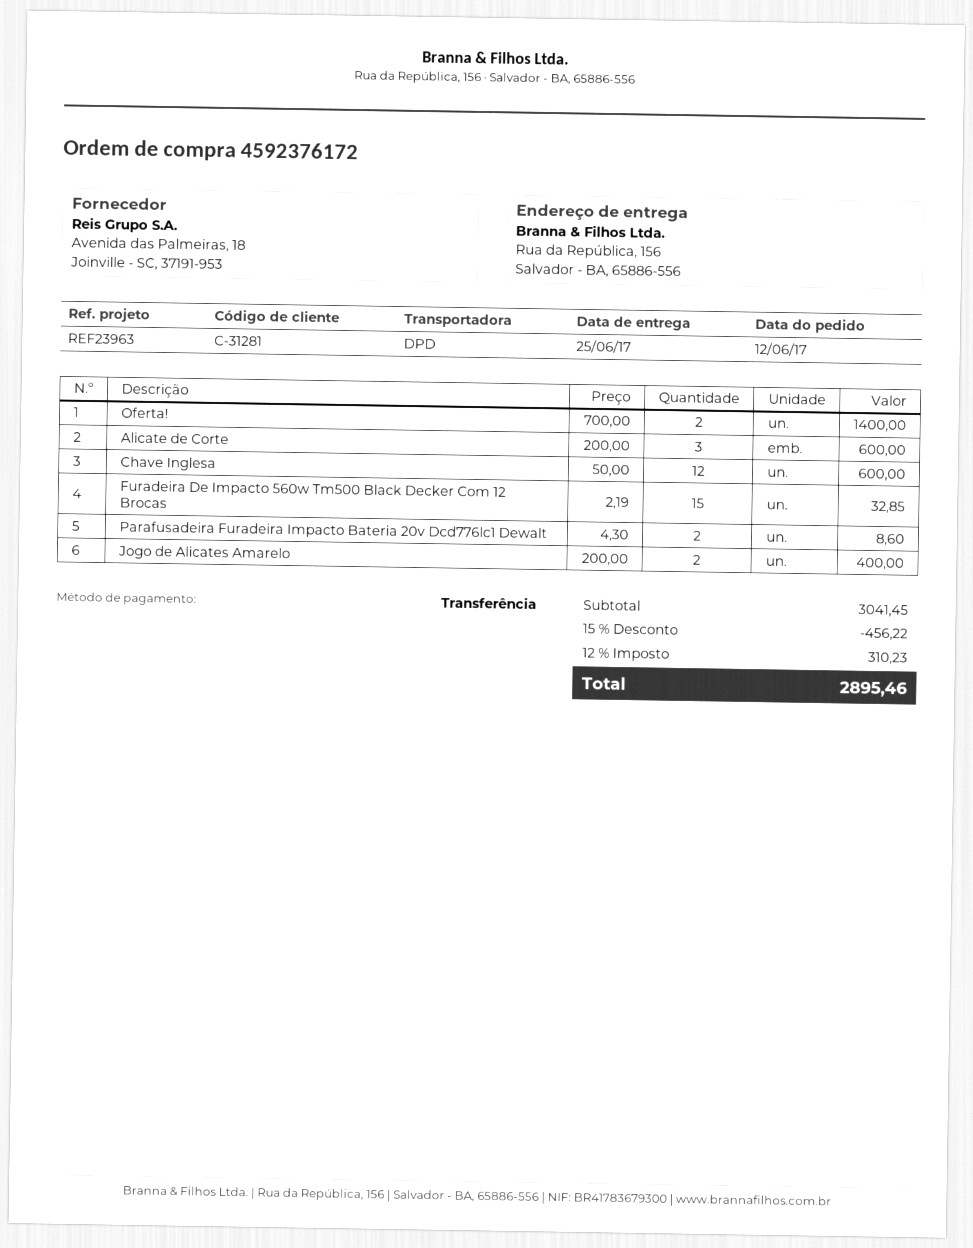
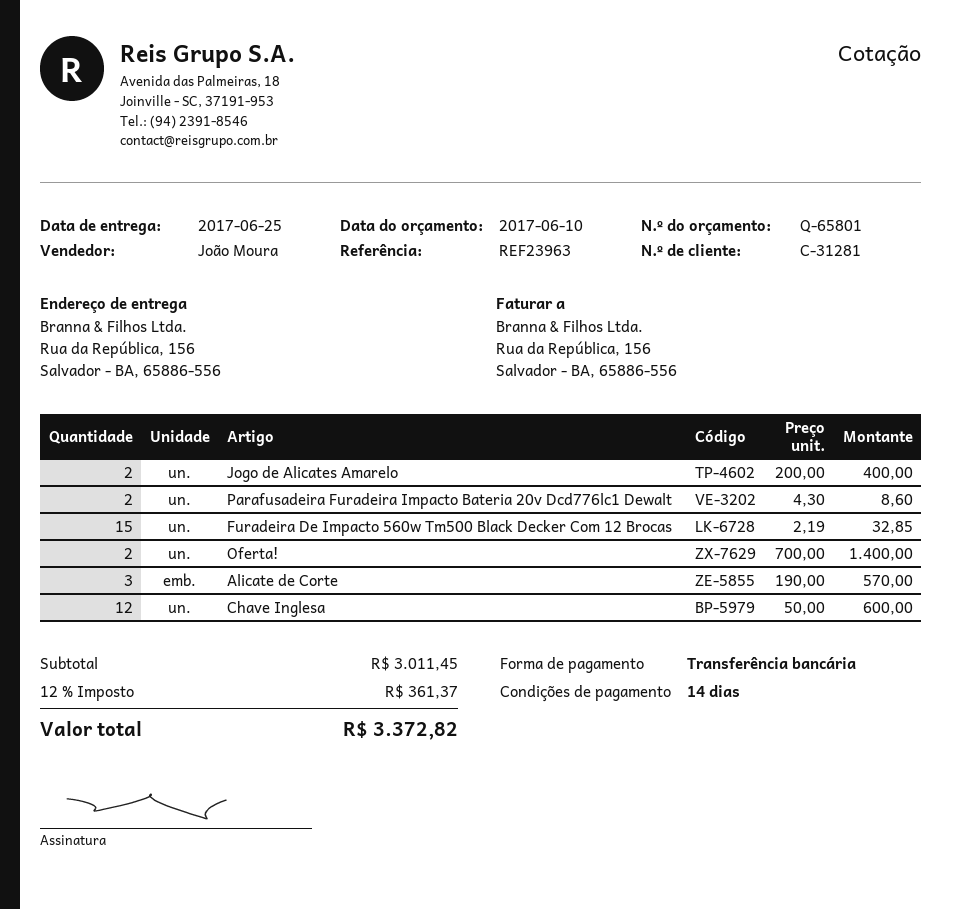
Alicate de Corte: 3 x 200.00 = 600.00 -> 3 x 190.00 = 570.00
subtotal: 3041.45 -> 3011.45
discount: 15% = 456.22 -> none
tax: 12% = 310.23 -> 12% = 361.37
total: 2895.46 -> 3372.82

